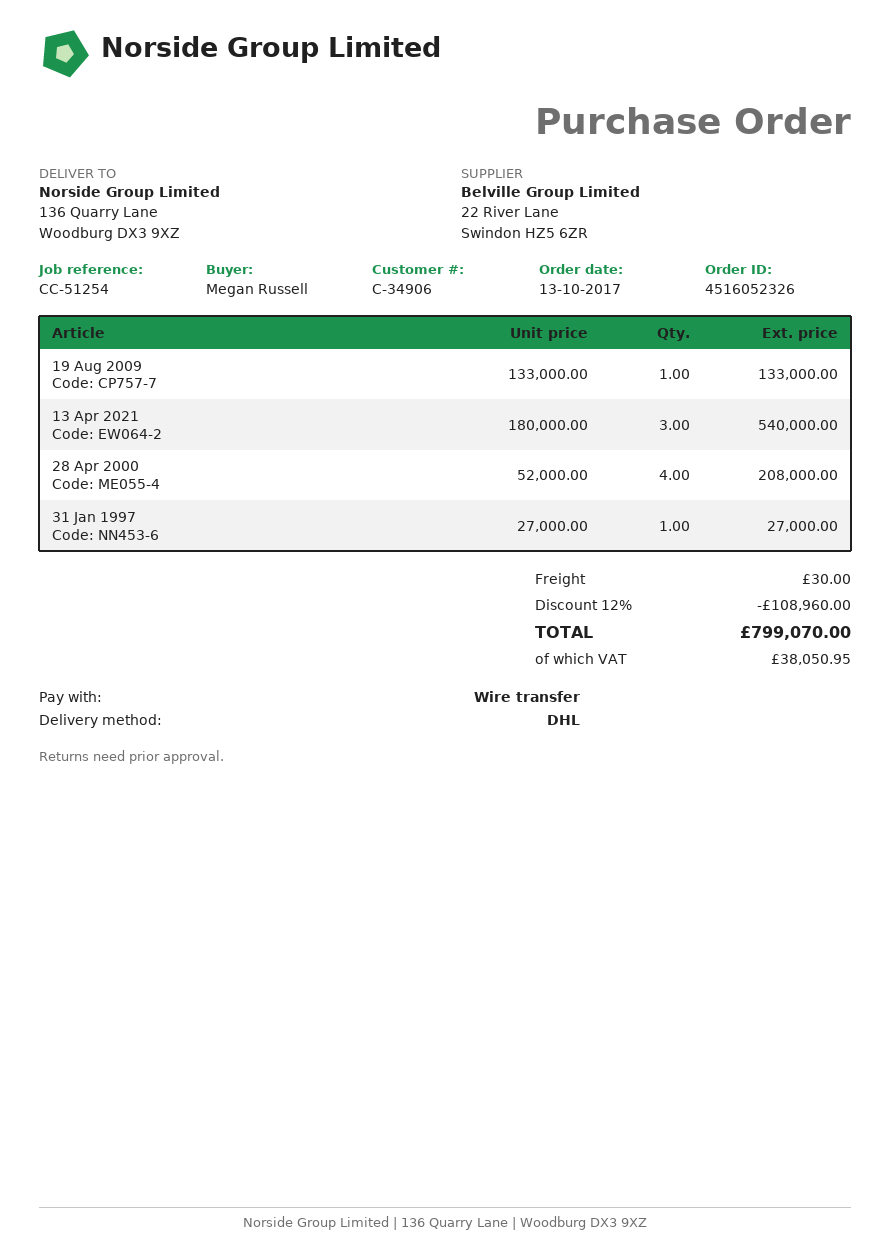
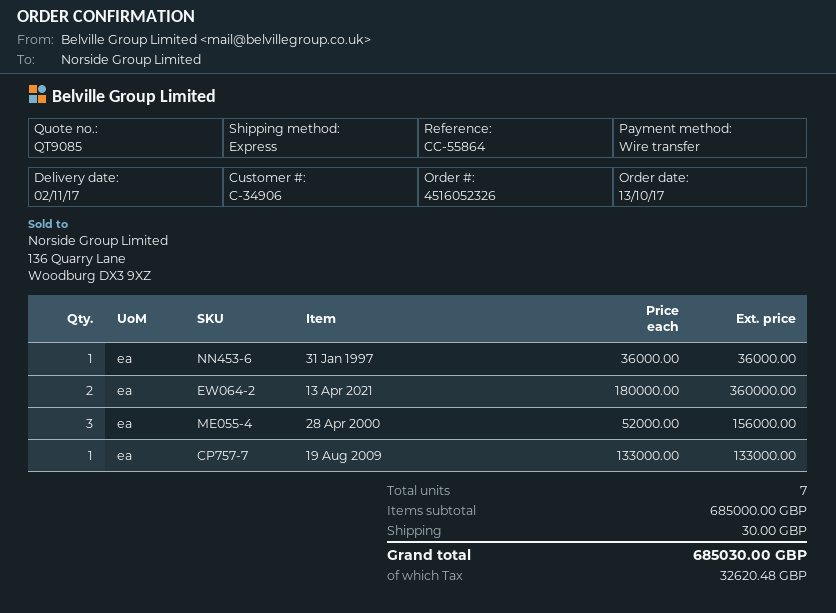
reference: CC-51254 -> CC-55864
shipping method: DHL -> express
13 Apr 2021: 3 x 180000.00 = 540000.00 -> 2 x 180000.00 = 360000.00
28 Apr 2000: 4 x 52000.00 = 208000.00 -> 3 x 52000.00 = 156000.00
31 Jan 1997: 1 x 27000.00 = 27000.00 -> 1 x 36000.00 = 36000.00
discount: 12% = 108960.00 -> none
tax: 38050.95 -> 32620.48
total: 799070.00 -> 685030.00

